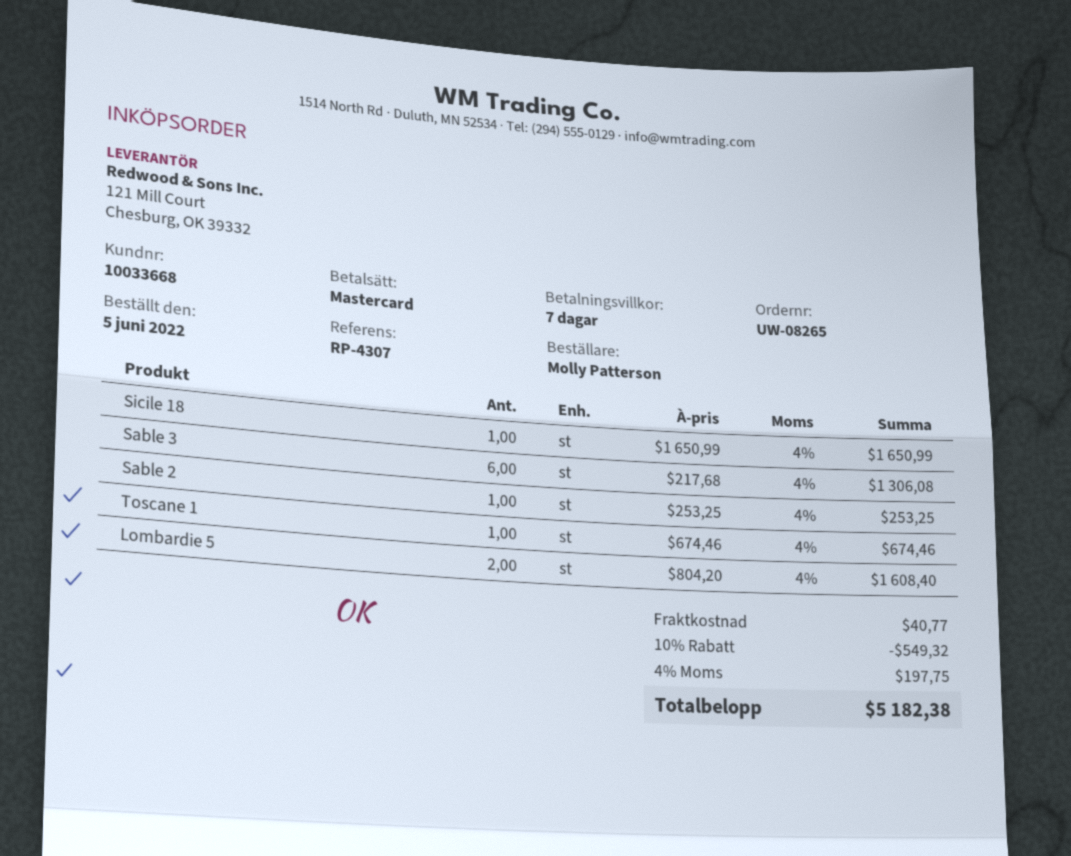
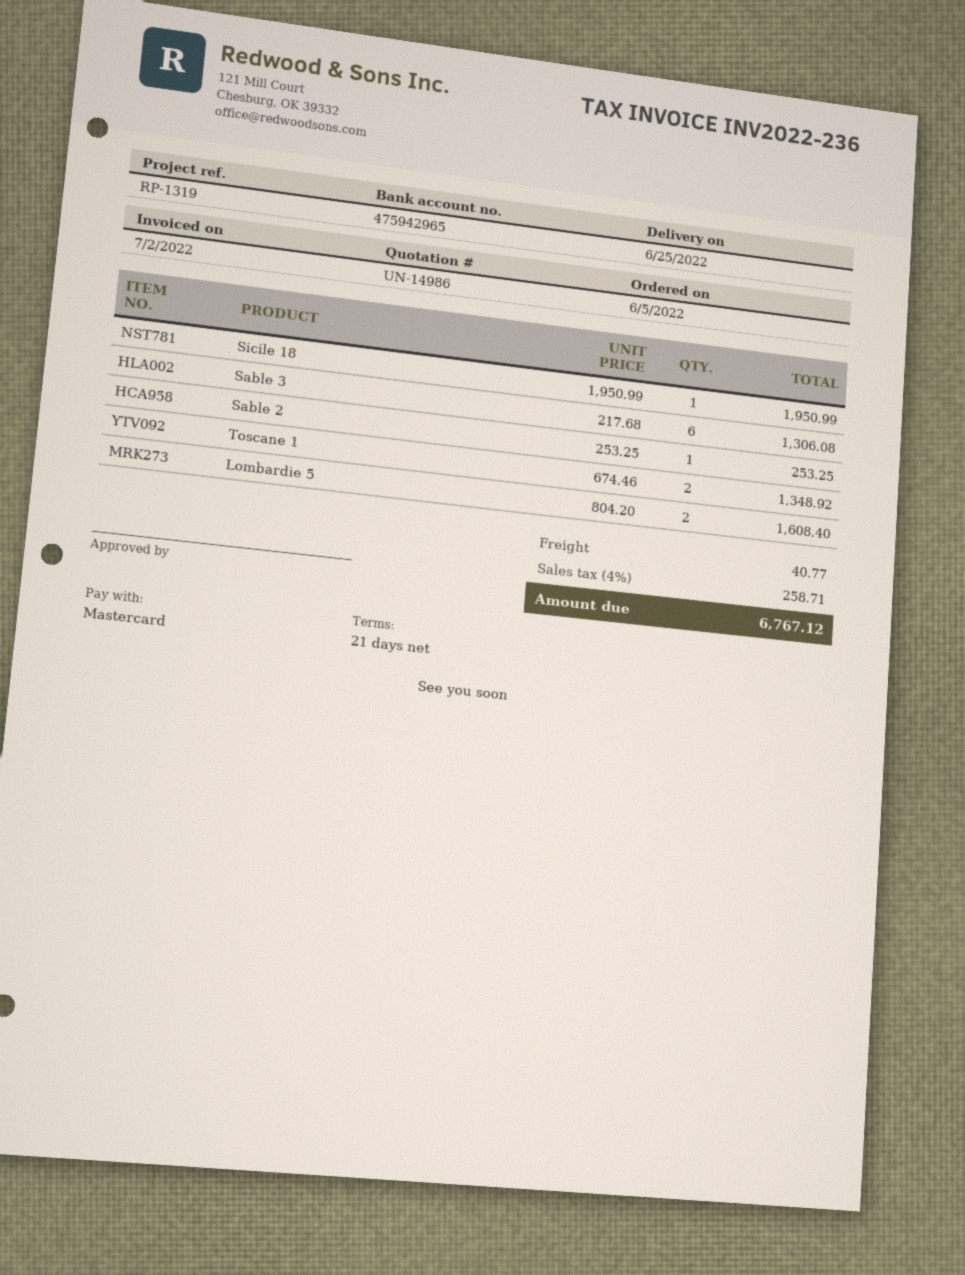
payment terms: 7 days -> 21 days
reference: RP-4307 -> RP-1319
Sicile 18: 1 x 1650.99 = 1650.99 -> 1 x 1950.99 = 1950.99
Toscane 1: 1 x 674.46 = 674.46 -> 2 x 674.46 = 1348.92
discount: 10% = 549.32 -> none
tax: 4% = 197.75 -> 4% = 258.71
total: 5182.38 -> 6767.12

